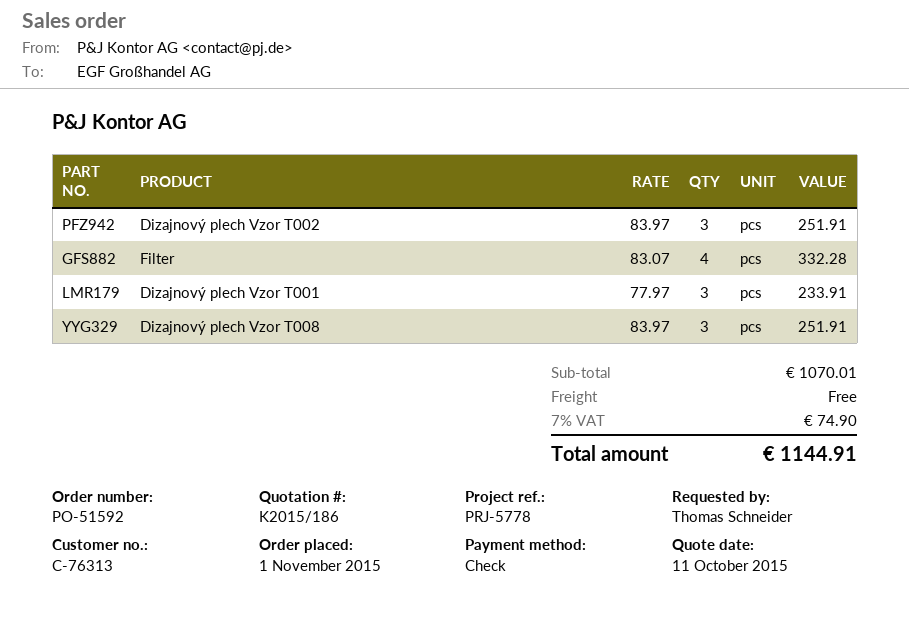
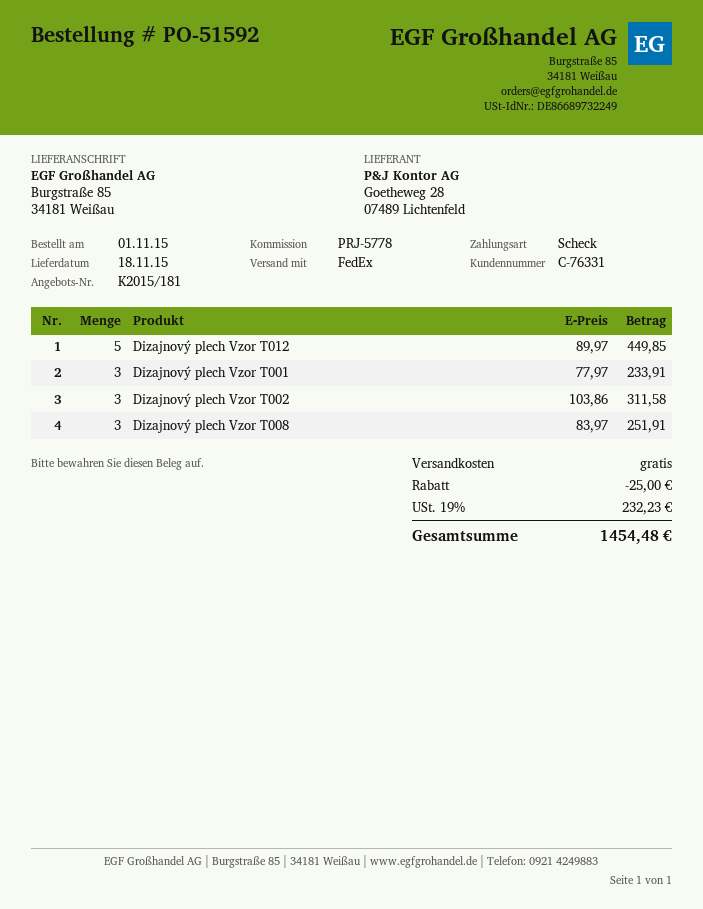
quote number: K2015/186 -> K2015/181
customer number: C-76313 -> C-76331
Dizajnový plech Vzor T002: 3 x 83.97 = 251.91 -> 3 x 103.86 = 311.58
Filter: 4 x 83.07 = 332.28 -> none
Dizajnový plech Vzor T012: none -> 5 x 89.97 = 449.85
discount: none -> 25.00
tax: 7% = 74.90 -> 19% = 232.23
total: 1144.91 -> 1454.48

